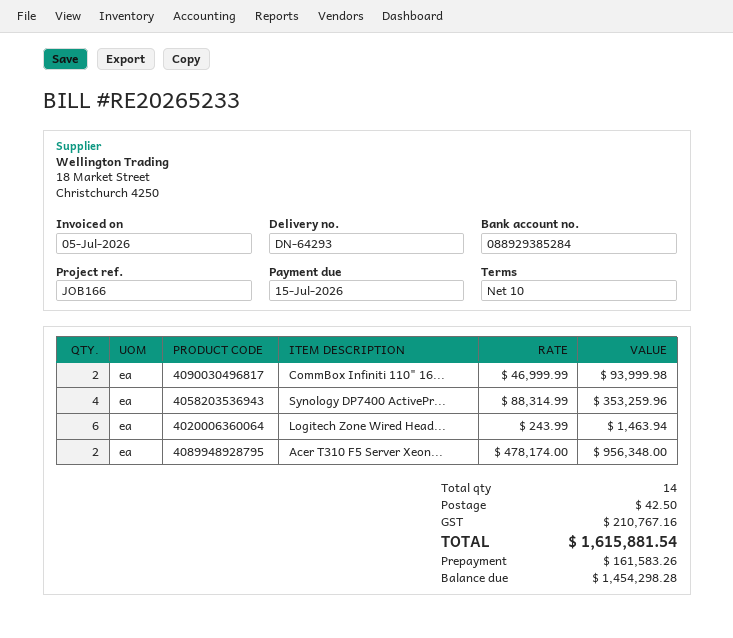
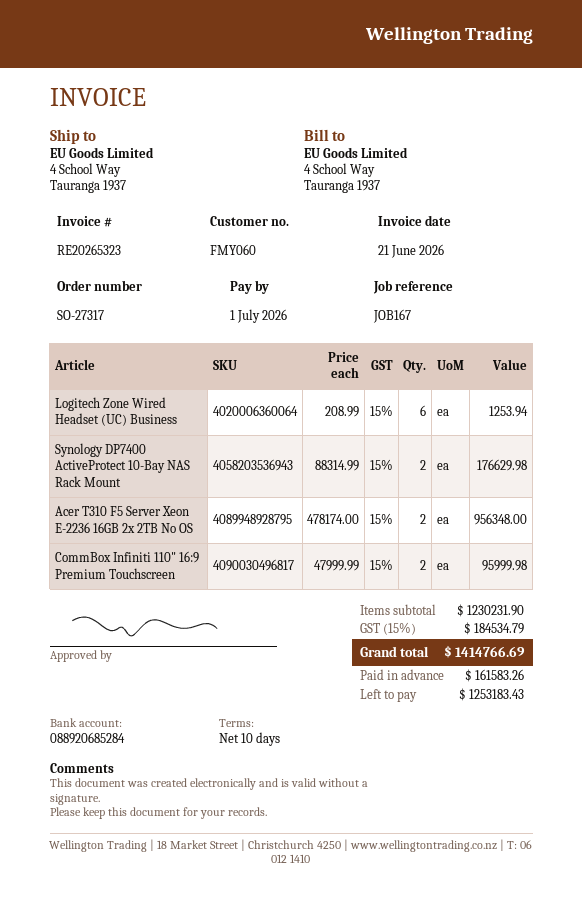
invoice number: RE20265233 -> RE20265323
invoice date: 2026-07-05 -> 2026-06-21
due date: 2026-07-15 -> 2026-07-01
reference: JOB166 -> JOB167
bank account: 088929385284 -> 088920685284
CommBox Infiniti 110" 16...: 2 x 46999.99 = 93999.98 -> 2 x 47999.99 = 95999.98
Synology DP7400 ActivePr...: 4 x 88314.99 = 353259.96 -> 2 x 88314.99 = 176629.98
Logitech Zone Wired Head...: 6 x 243.99 = 1463.94 -> 6 x 208.99 = 1253.94
shipping: 42.50 -> none
tax: 210767.16 -> 184534.79
total: 1615881.54 -> 1414766.69
balance: 1454298.28 -> 1253183.43

